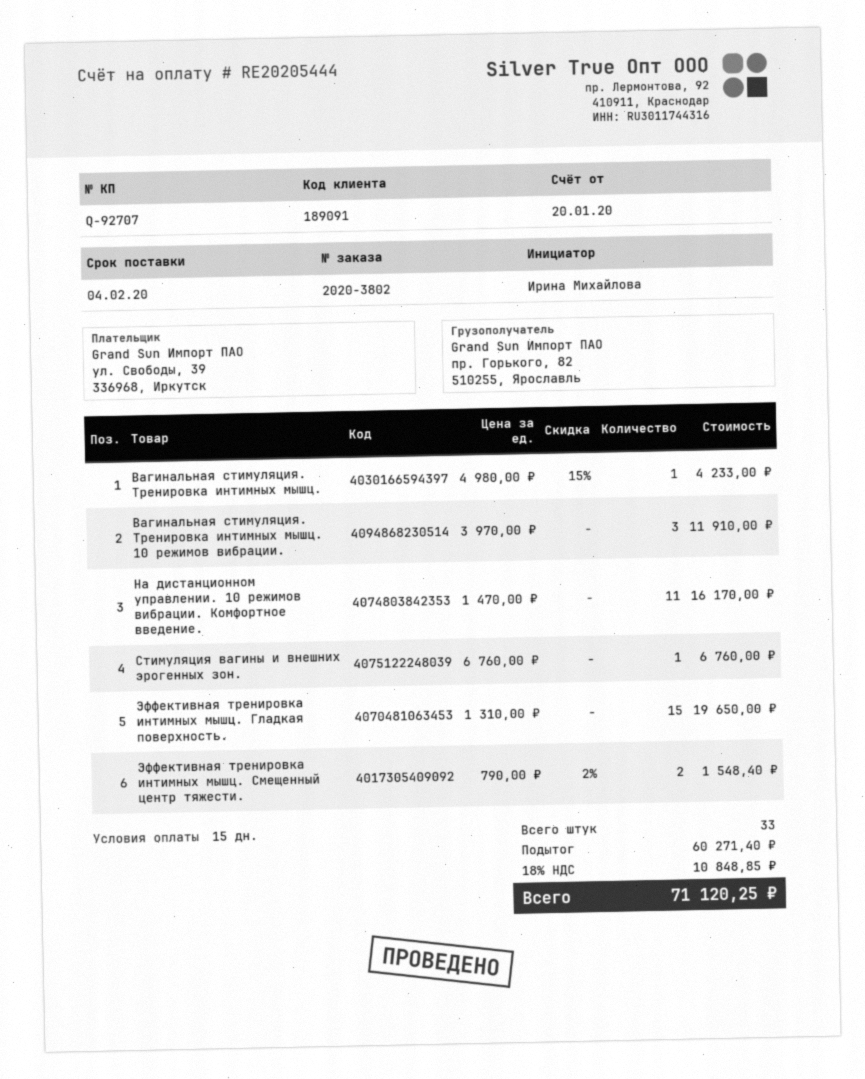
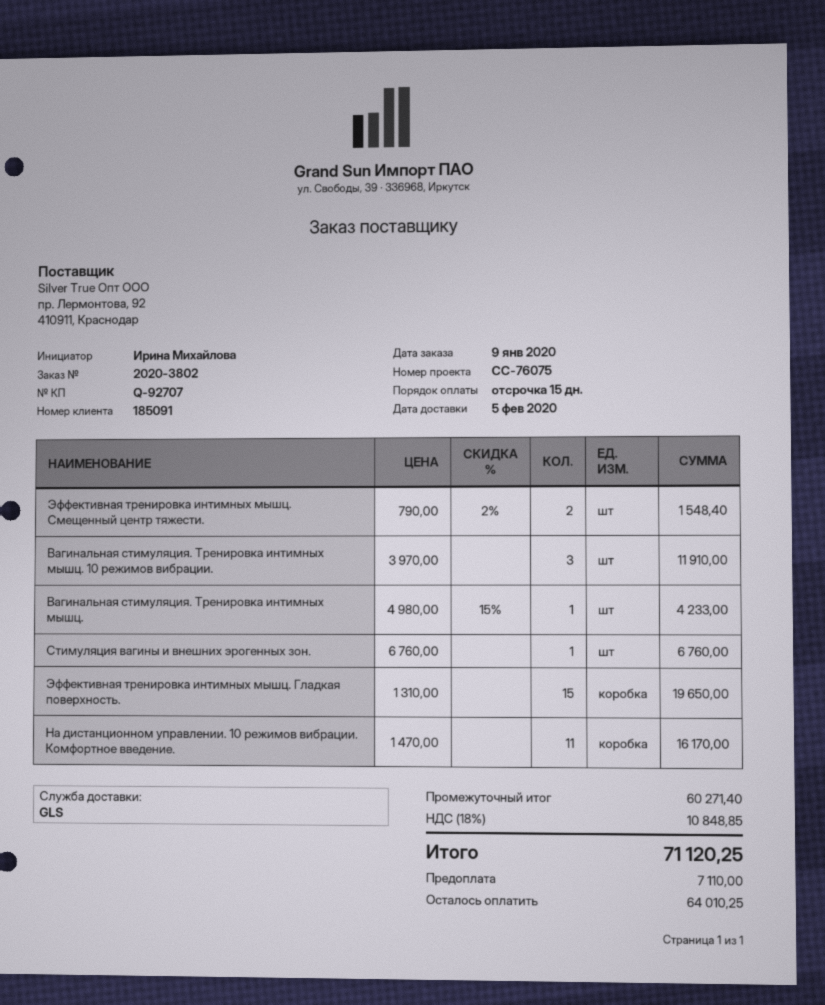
delivery date: 2020-02-04 -> 2020-02-05
customer number: 189091 -> 185091

